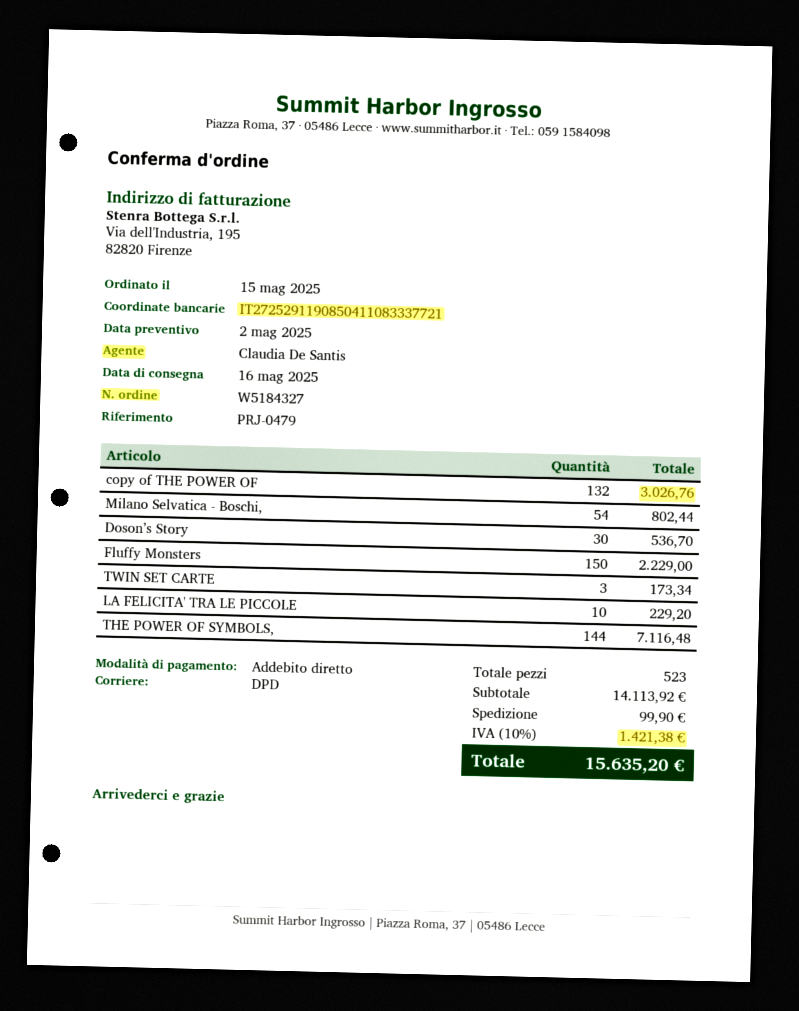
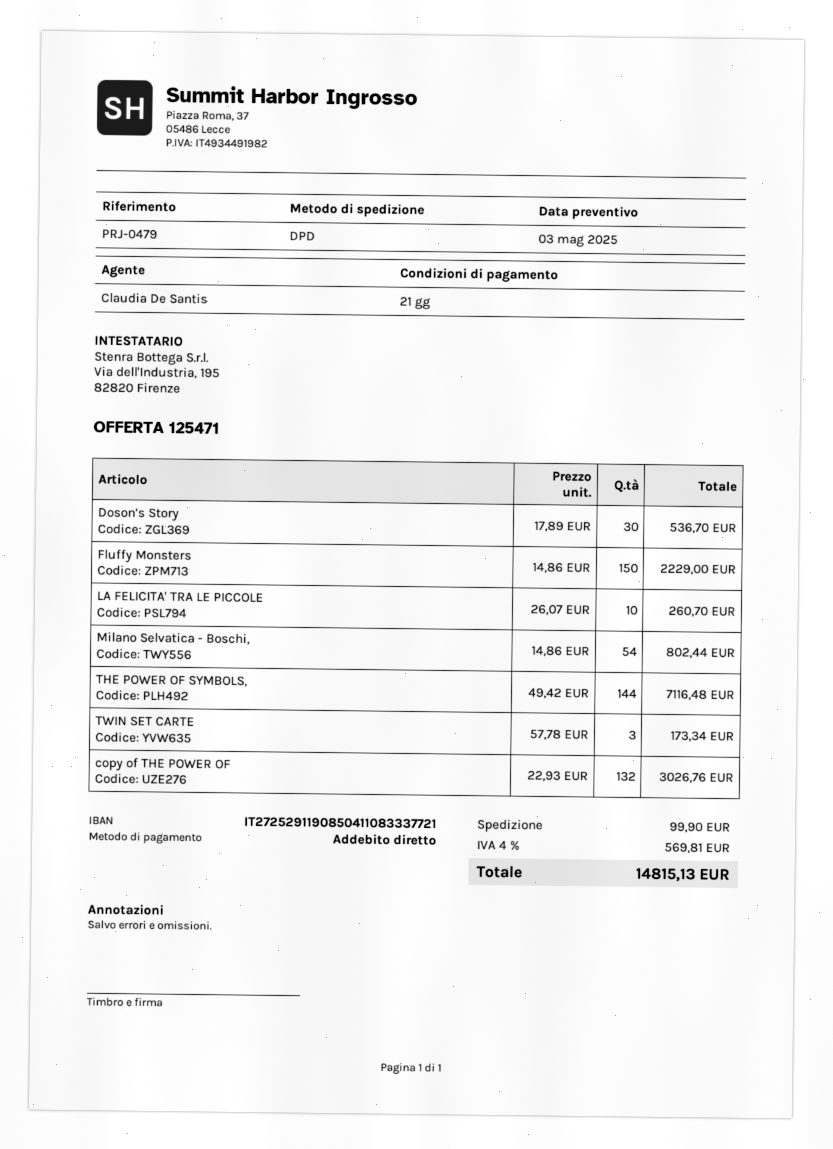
quote date: 2025-05-02 -> 2025-05-03
LA FELICITA' TRA LE PICCOLE: 10 for 229.20 -> 10 for 260.70
tax: 10% = 1421.38 -> 4% = 569.81
total: 15635.20 -> 14815.13

